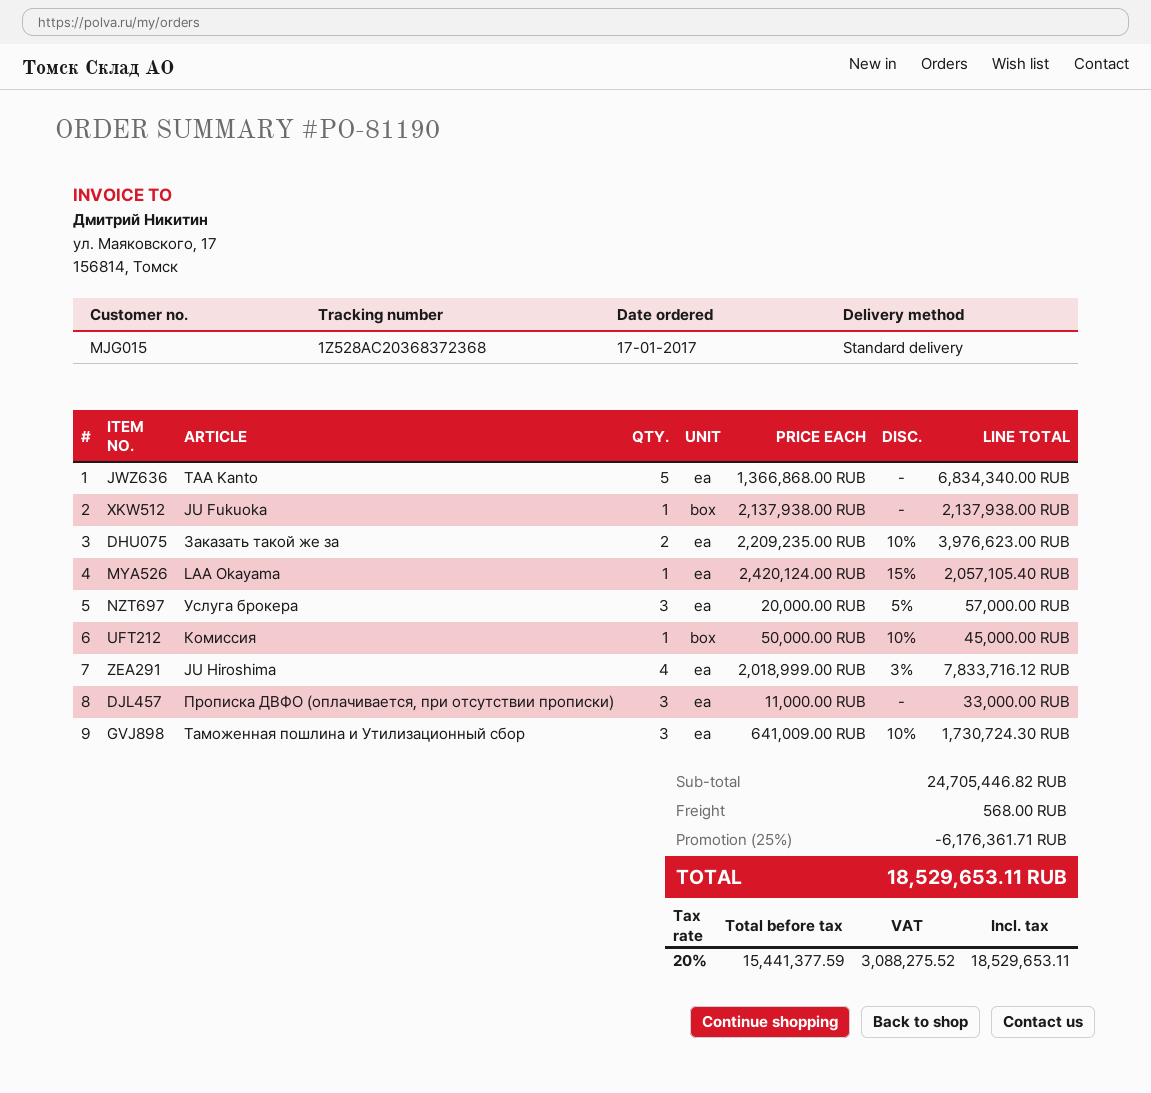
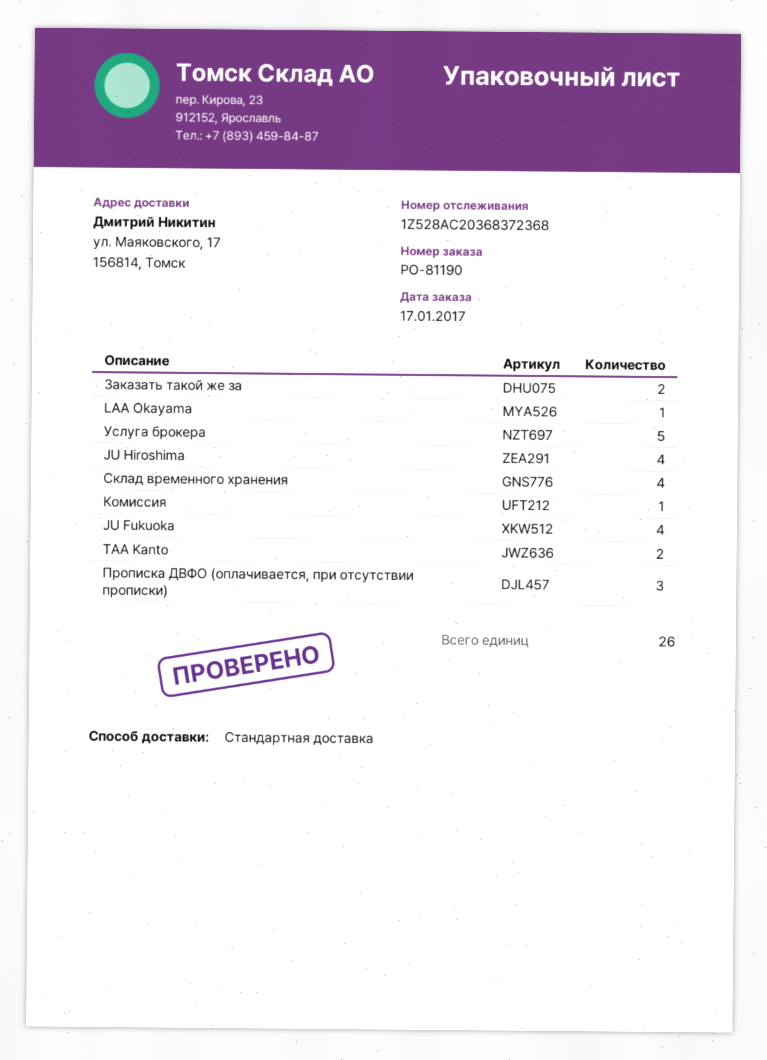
TAA Kanto: 5 -> 2
JU Fukuoka: 1 -> 4
Услуга брокера: 3 -> 5
Таможенная пошлина и Утилизационный сбор: 3 -> none
Склад временного хранения: none -> 4

